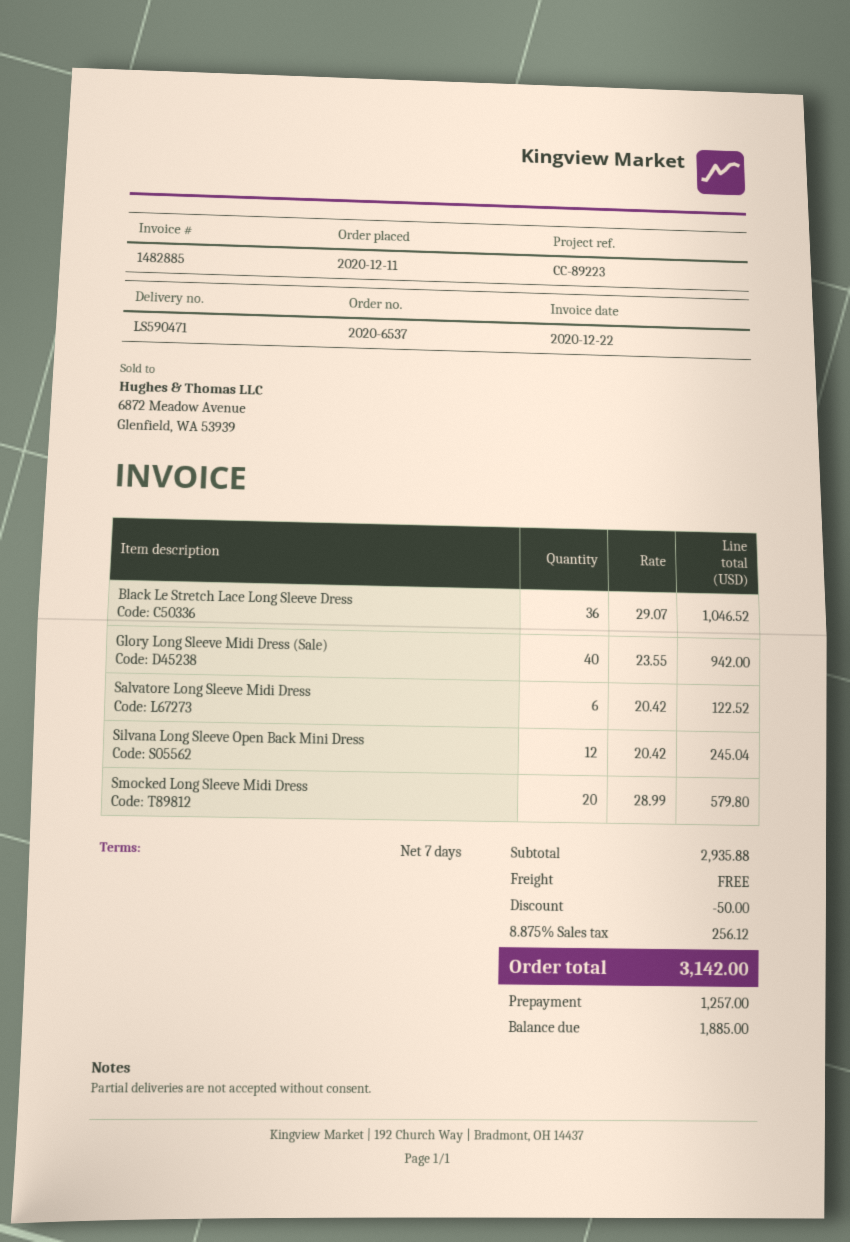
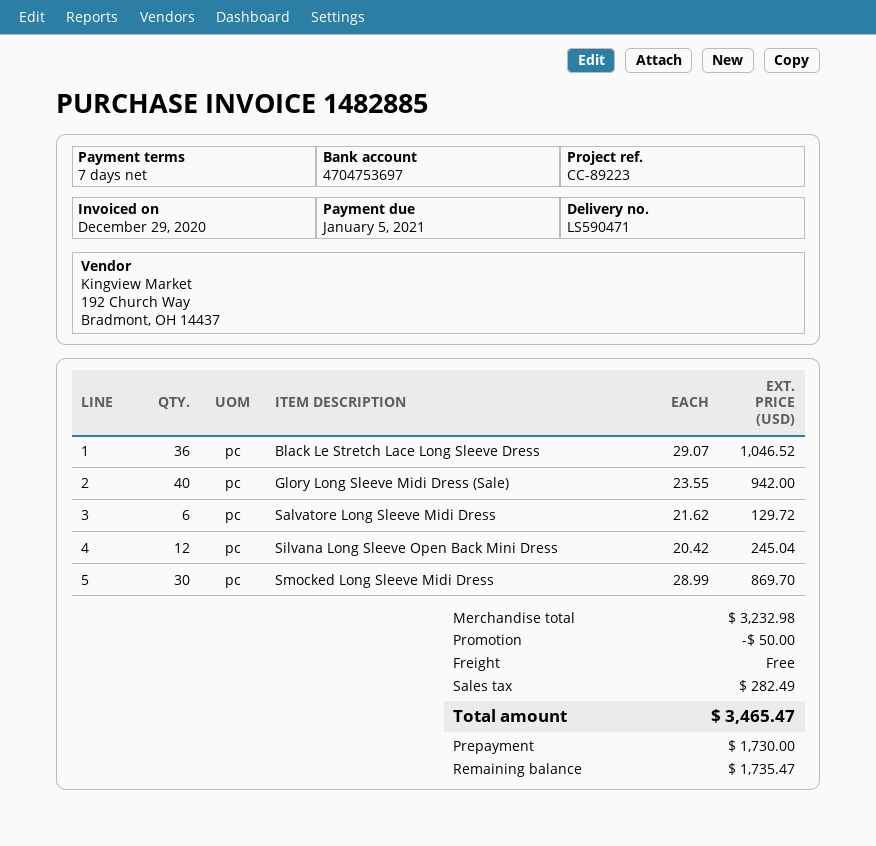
invoice date: 2020-12-22 -> 2020-12-29
Salvatore Long Sleeve Midi Dress: 6 x 20.42 = 122.52 -> 6 x 21.62 = 129.72
Smocked Long Sleeve Midi Dress: 20 x 28.99 = 579.80 -> 30 x 28.99 = 869.70
subtotal: 2935.88 -> 3232.98
tax: 256.12 -> 282.49
total: 3142.00 -> 3465.47
deposit: 1257.00 -> 1730.00
balance: 1885.00 -> 1735.47

